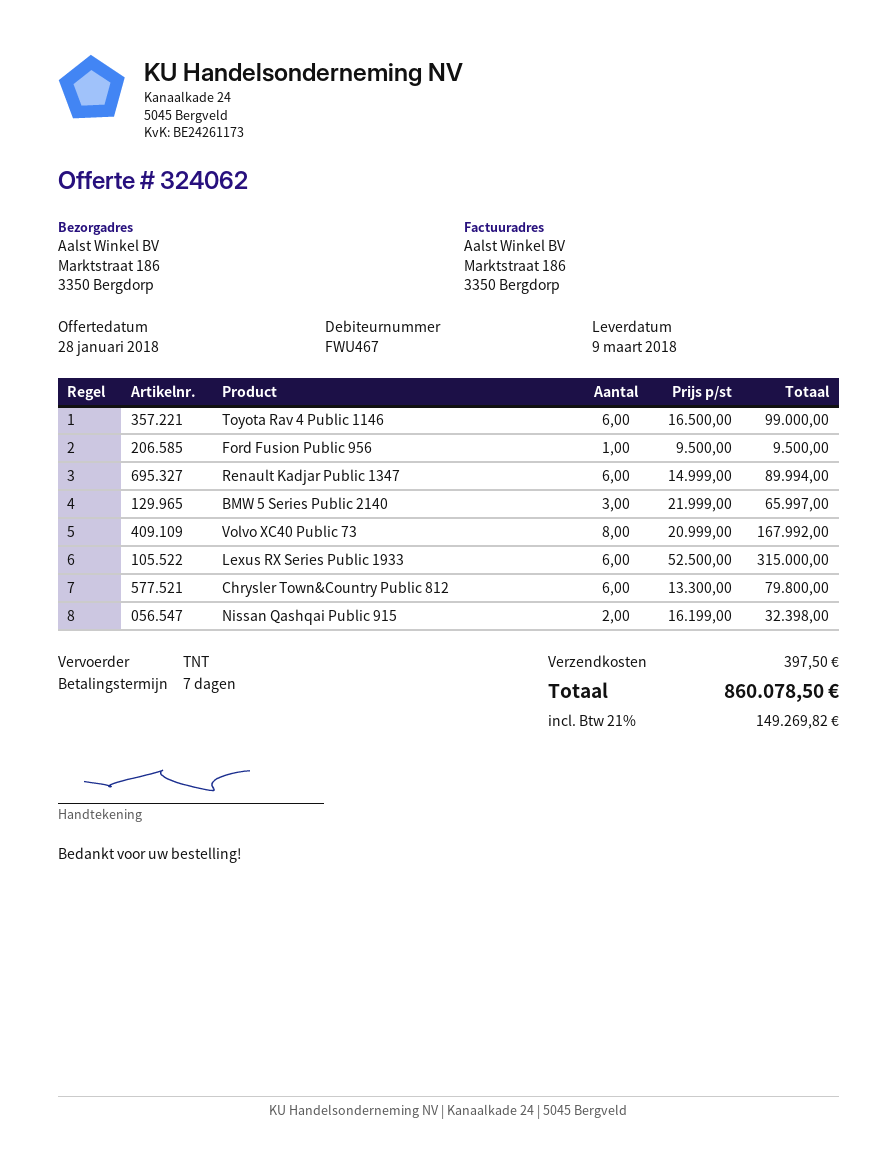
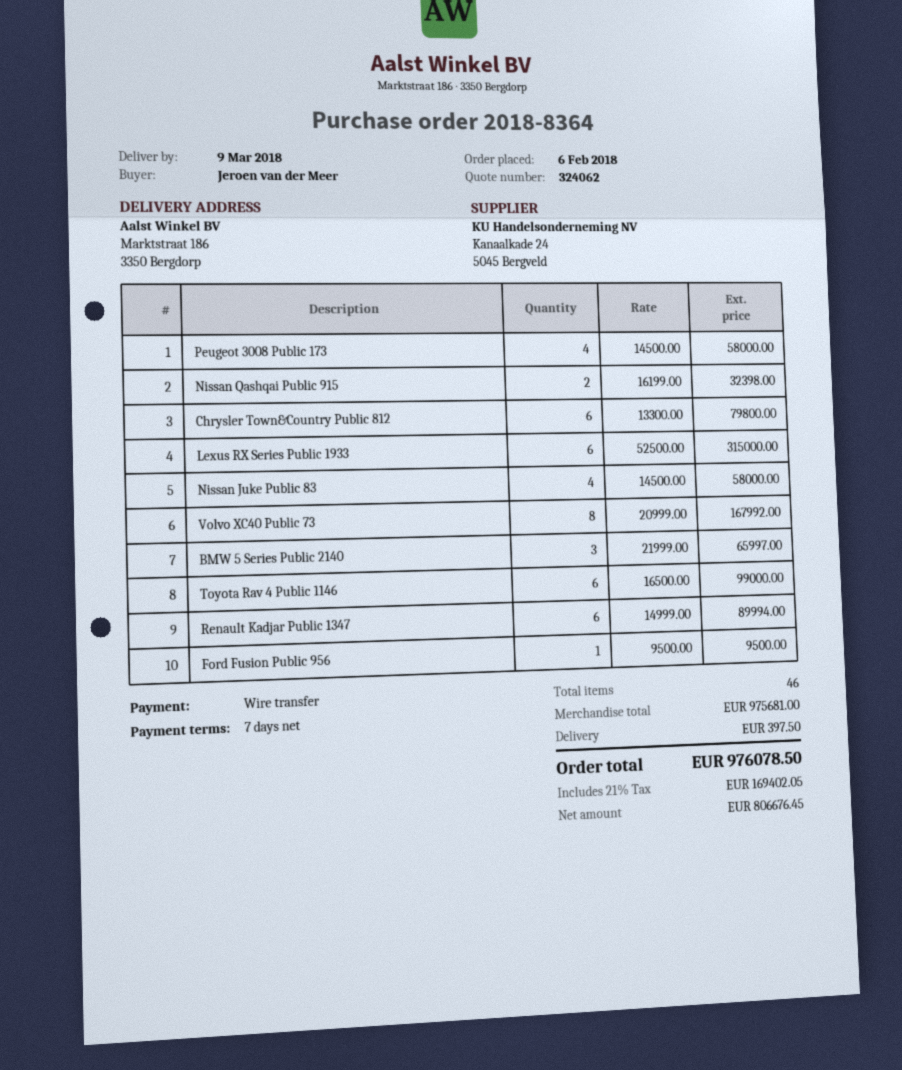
Peugeot 3008 Public 173: none -> 4 x 14500.00 = 58000.00
Nissan Juke Public 83: none -> 4 x 14500.00 = 58000.00
tax: 21% = 149269.82 -> 21% = 169402.05
total: 860078.50 -> 976078.50

